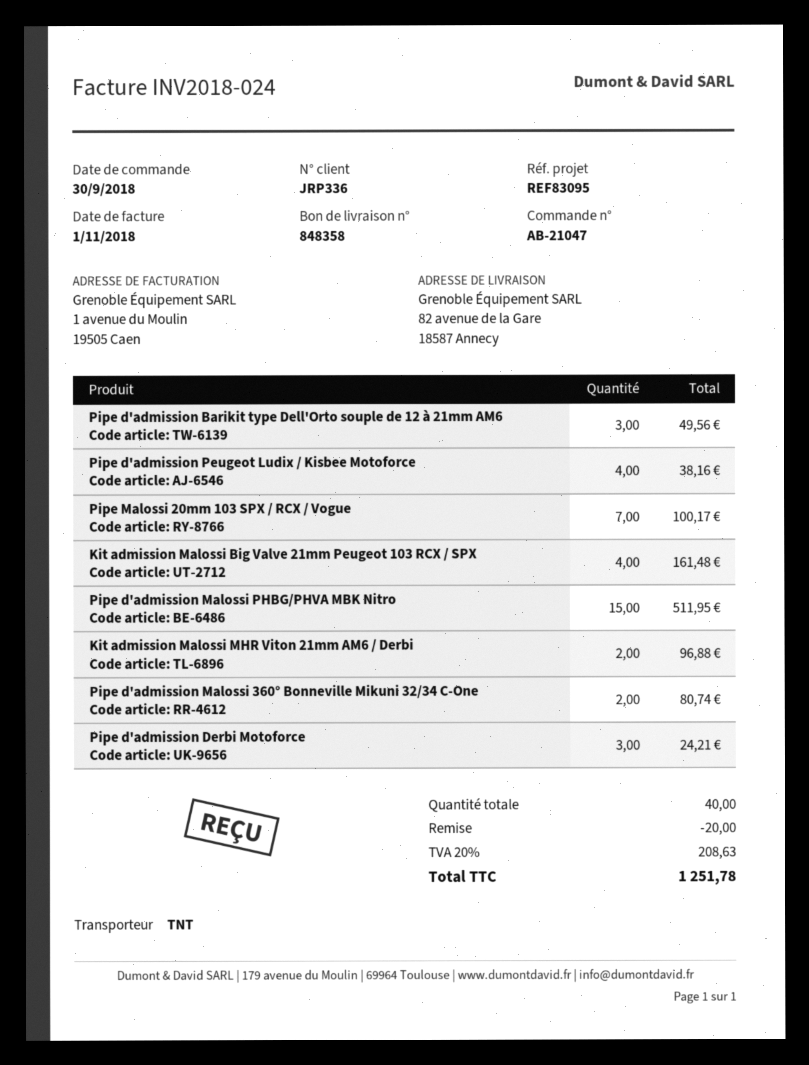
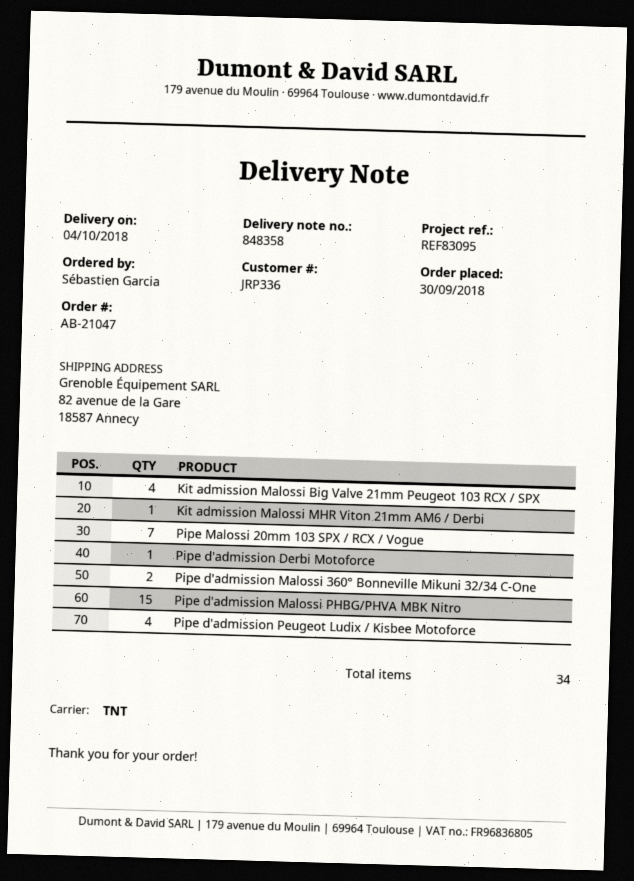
Pipe d'admission Barikit type Dell'Orto souple de 12 à 21mm AM6: 3 -> none
Kit admission Malossi MHR Viton 21mm AM6 / Derbi: 2 -> 1
Pipe d'admission Derbi Motoforce: 3 -> 1
total quantity: 40 -> 34

